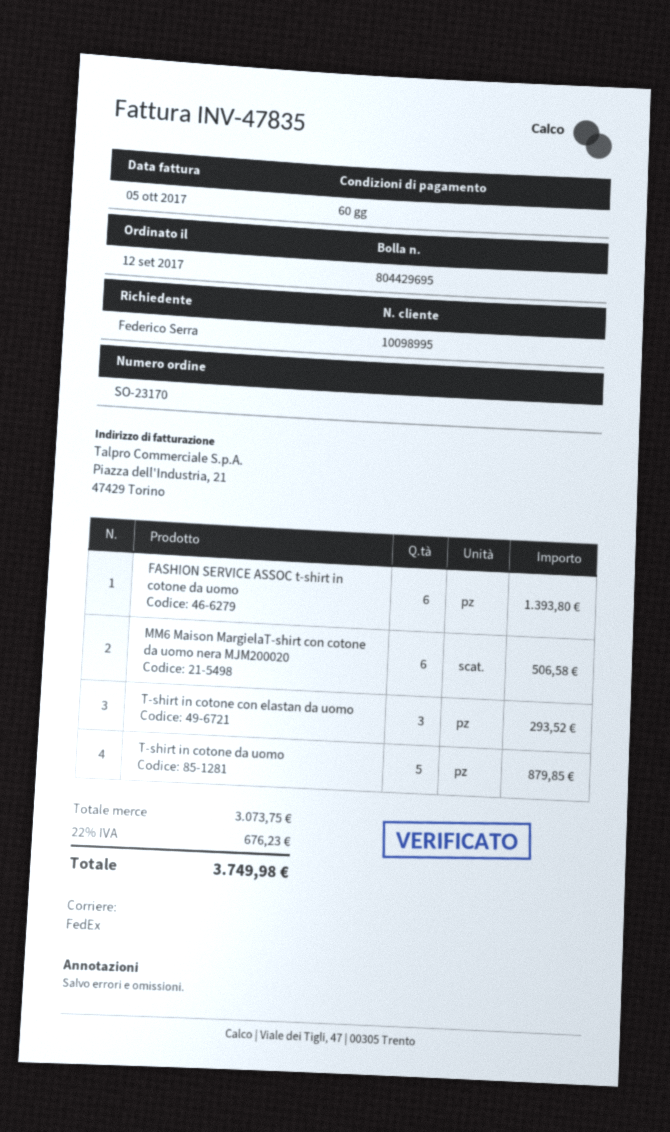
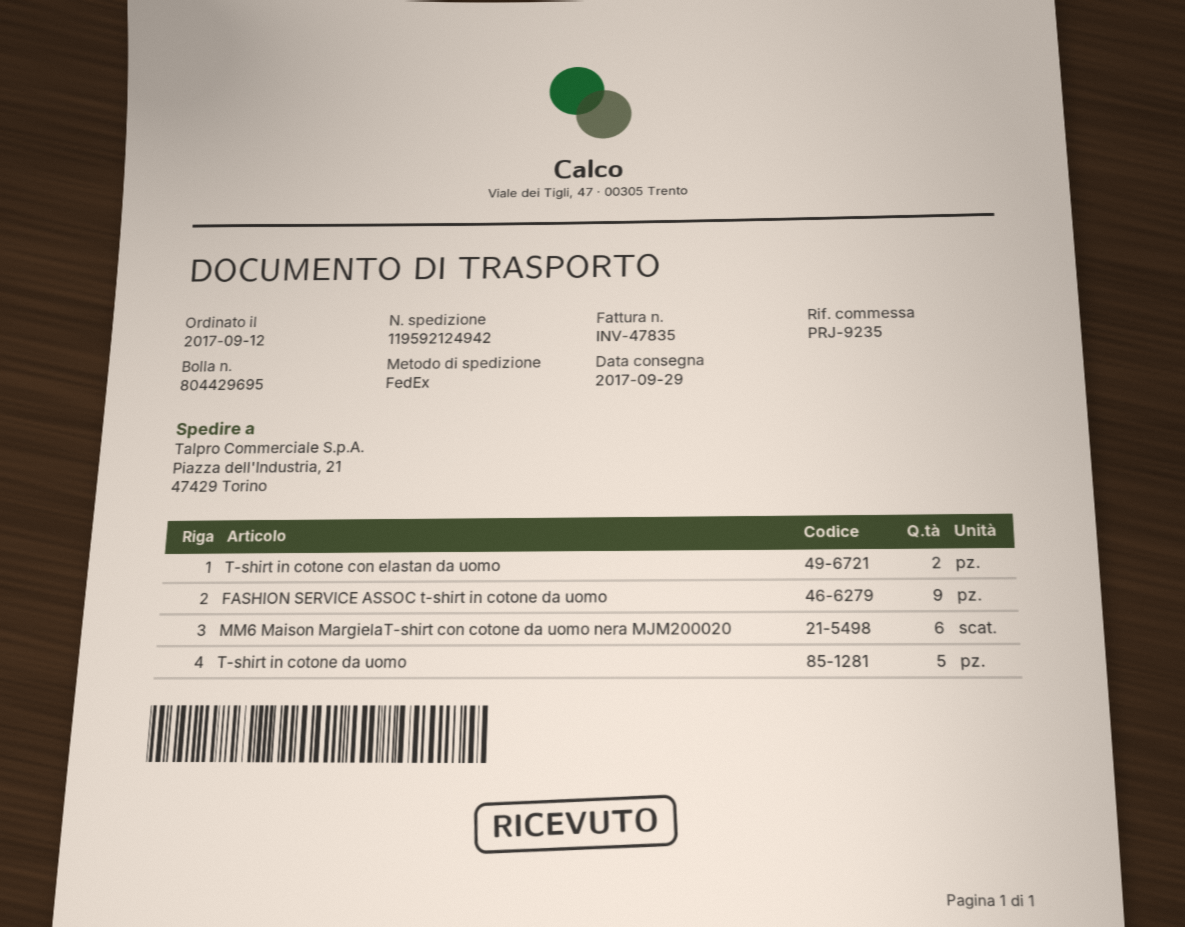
FASHION SERVICE ASSOC t-shirt in cotone da uomo: 6 -> 9
T-shirt in cotone con elastan da uomo: 3 -> 2

